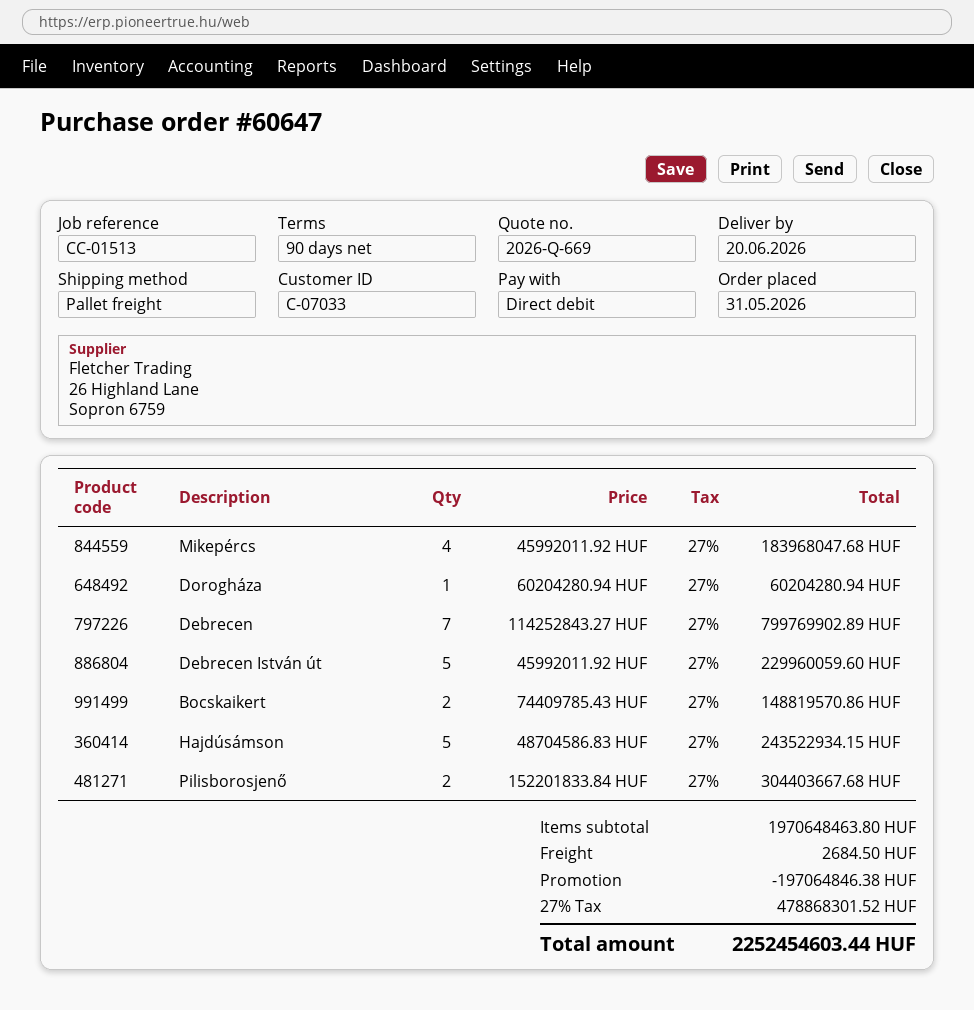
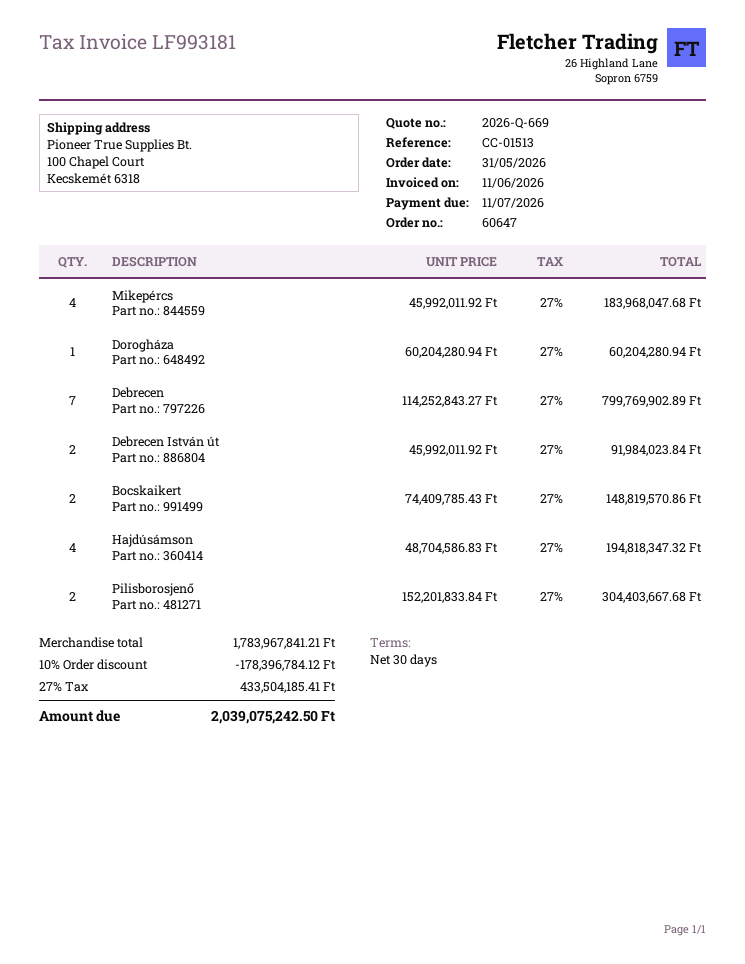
payment terms: 90 days -> 30 days
Debrecen István út: 5 x 45992011.92 = 229960059.60 -> 2 x 45992011.92 = 91984023.84
Hajdúsámson: 5 x 48704586.83 = 243522934.15 -> 4 x 48704586.83 = 194818347.32
subtotal: 1970648463.80 -> 1783967841.21
discount: 197064846.38 -> 178396784.12
shipping: 2684.50 -> none
tax: 27% = 478868301.52 -> 27% = 433504185.41
total: 2252454603.44 -> 2039075242.50

